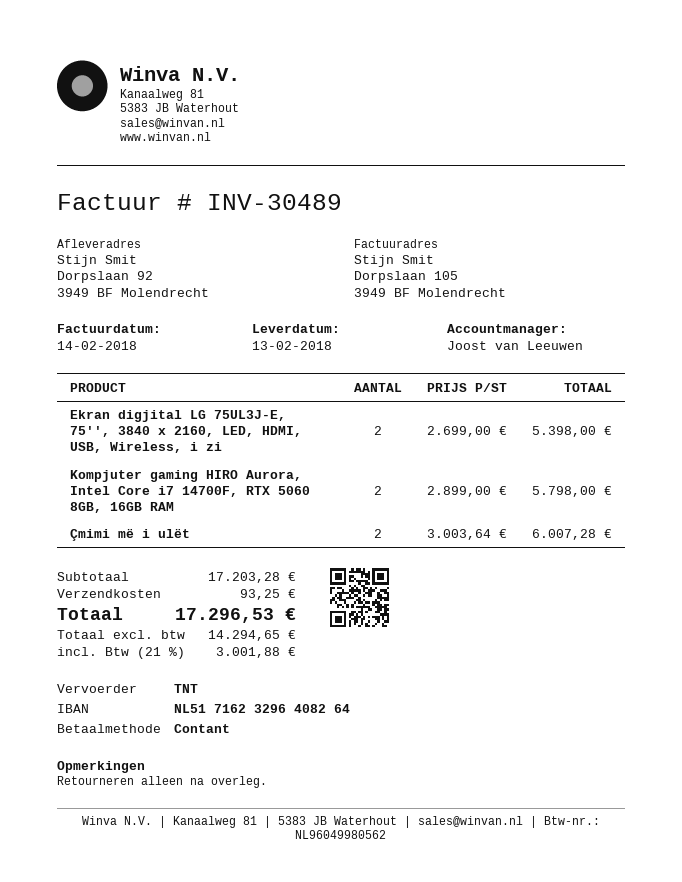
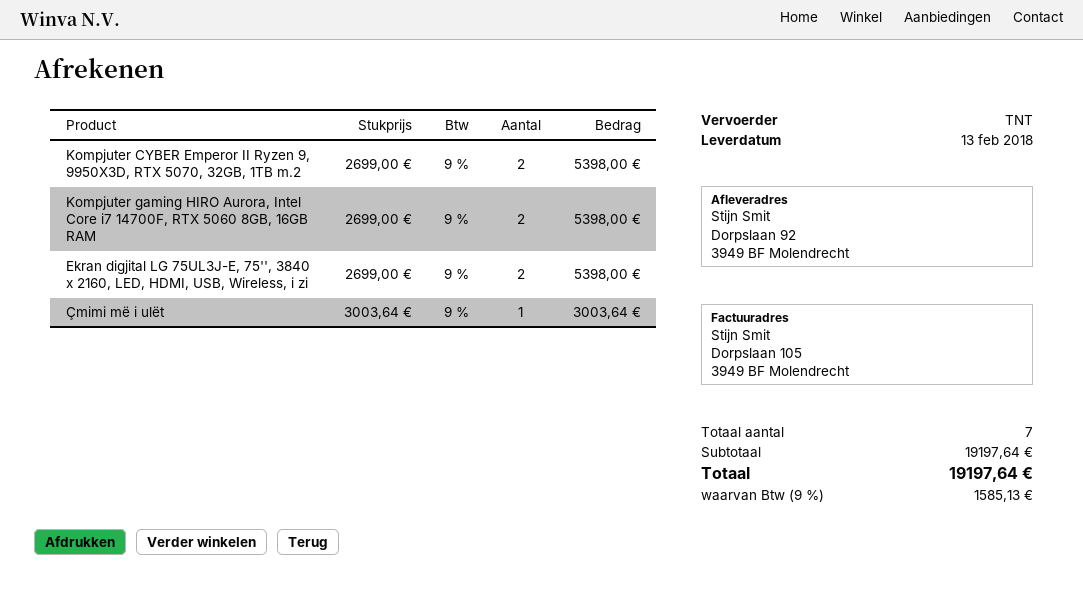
Kompjuter gaming HIRO Aurora, Intel Core i7 14700F, RTX 5060 8GB, 16GB RAM: 2 x 2899.00 = 5798.00 -> 2 x 2699.00 = 5398.00
Çmimi më i ulët: 2 x 3003.64 = 6007.28 -> 1 x 3003.64 = 3003.64
Kompjuter CYBER Emperor II Ryzen 9, 9950X3D, RTX 5070, 32GB, 1TB m.2: none -> 2 x 2699.00 = 5398.00
subtotal: 17203.28 -> 19197.64
shipping: 93.25 -> none
tax: 21% = 3001.88 -> 9% = 1585.13
total: 17296.53 -> 19197.64

